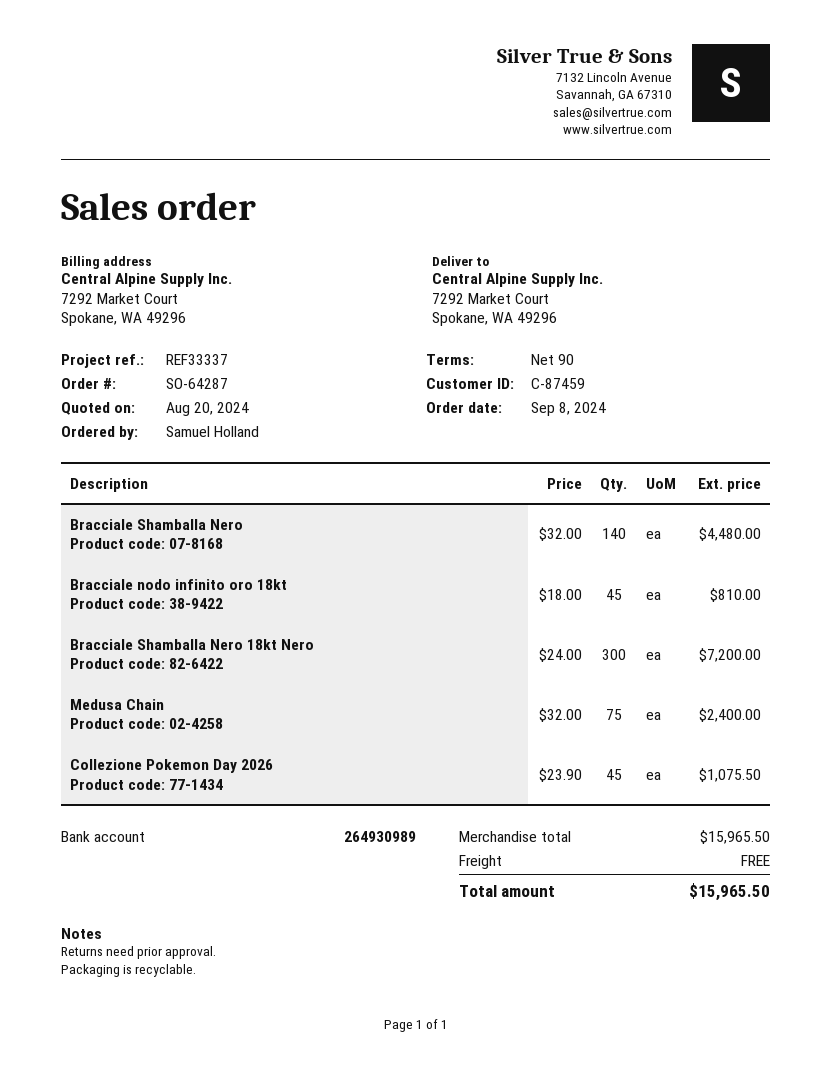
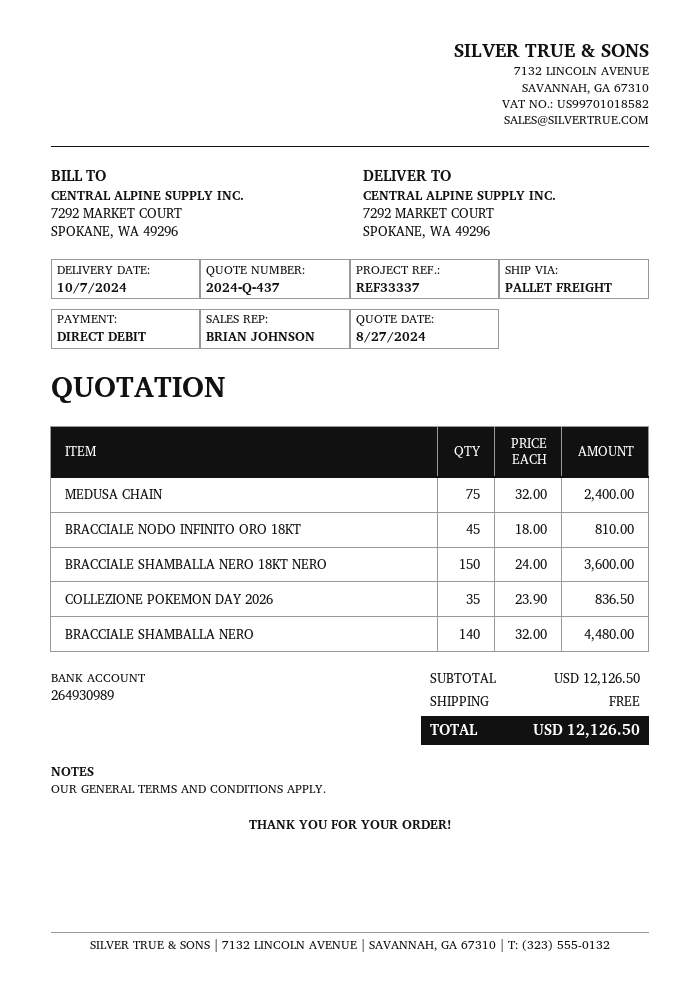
quote date: 2024-08-20 -> 2024-08-27
Bracciale Shamballa Nero 18kt Nero: 300 x 24.00 = 7200.00 -> 150 x 24.00 = 3600.00
Collezione Pokemon Day 2026: 45 x 23.90 = 1075.50 -> 35 x 23.90 = 836.50
subtotal: 15965.50 -> 12126.50
total: 15965.50 -> 12126.50

